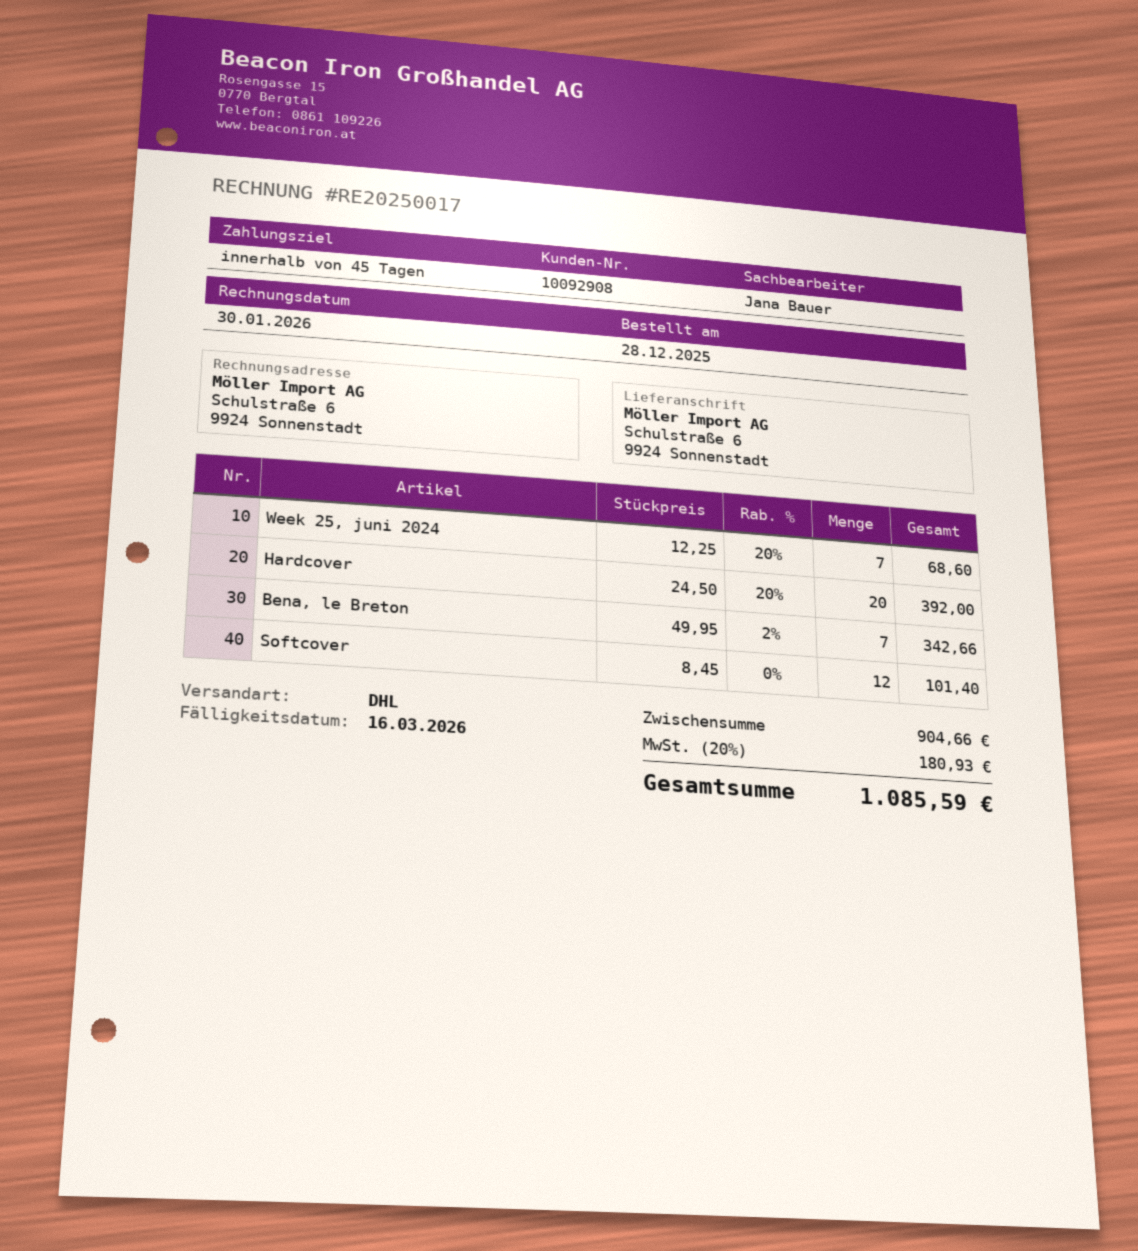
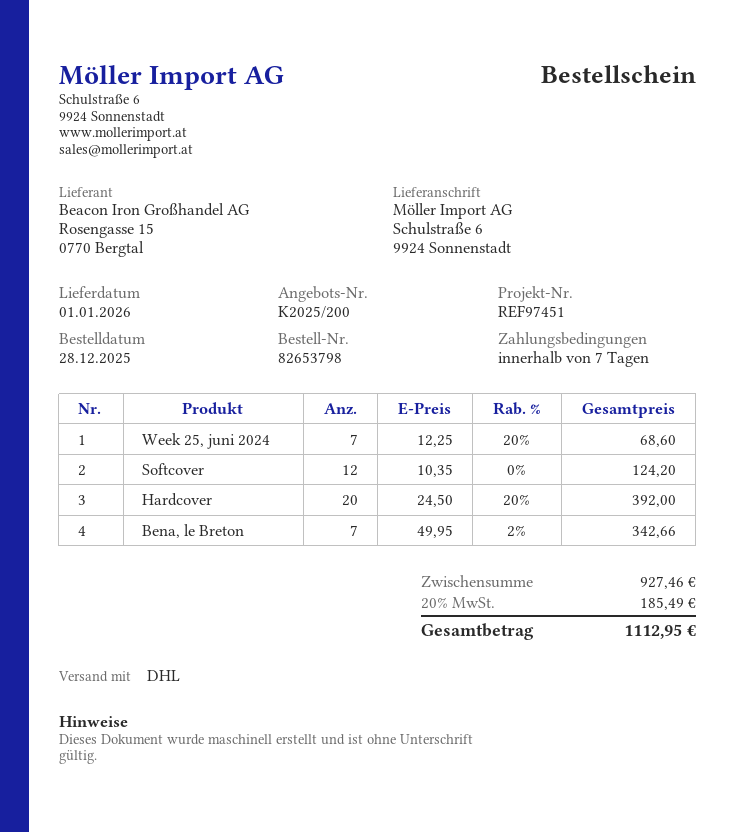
payment terms: 45 days -> 7 days
Softcover: 12 x 8.45 = 101.40 -> 12 x 10.35 = 124.20
subtotal: 904.66 -> 927.46
tax: 20% = 180.93 -> 20% = 185.49
total: 1085.59 -> 1112.95

